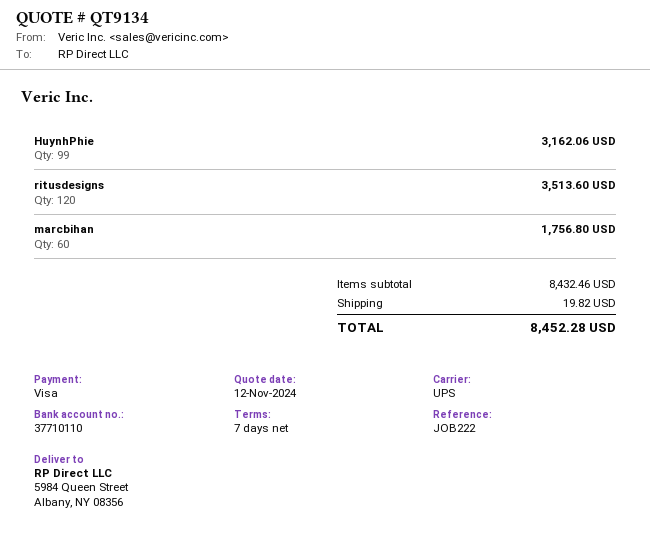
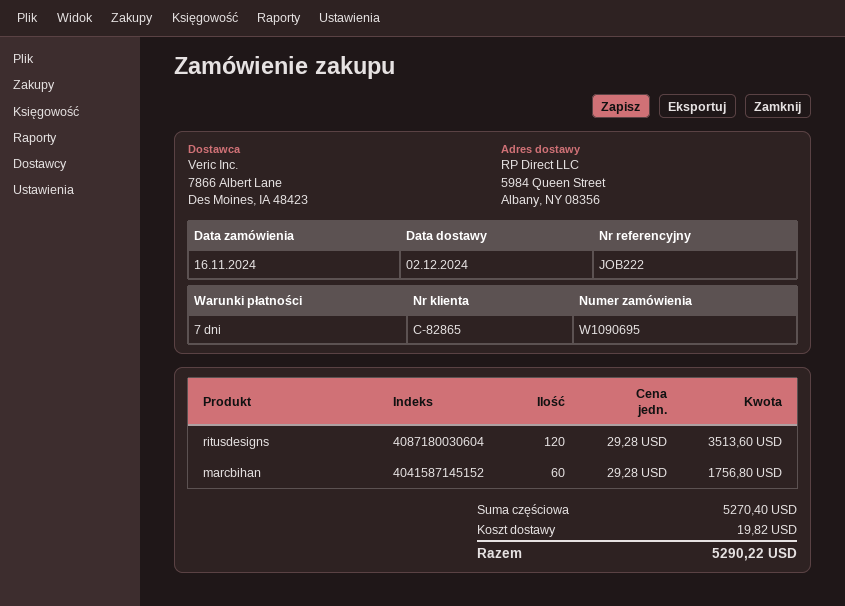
HuynhPhie: 99 for 3162.06 -> none
subtotal: 8432.46 -> 5270.40
total: 8452.28 -> 5290.22

